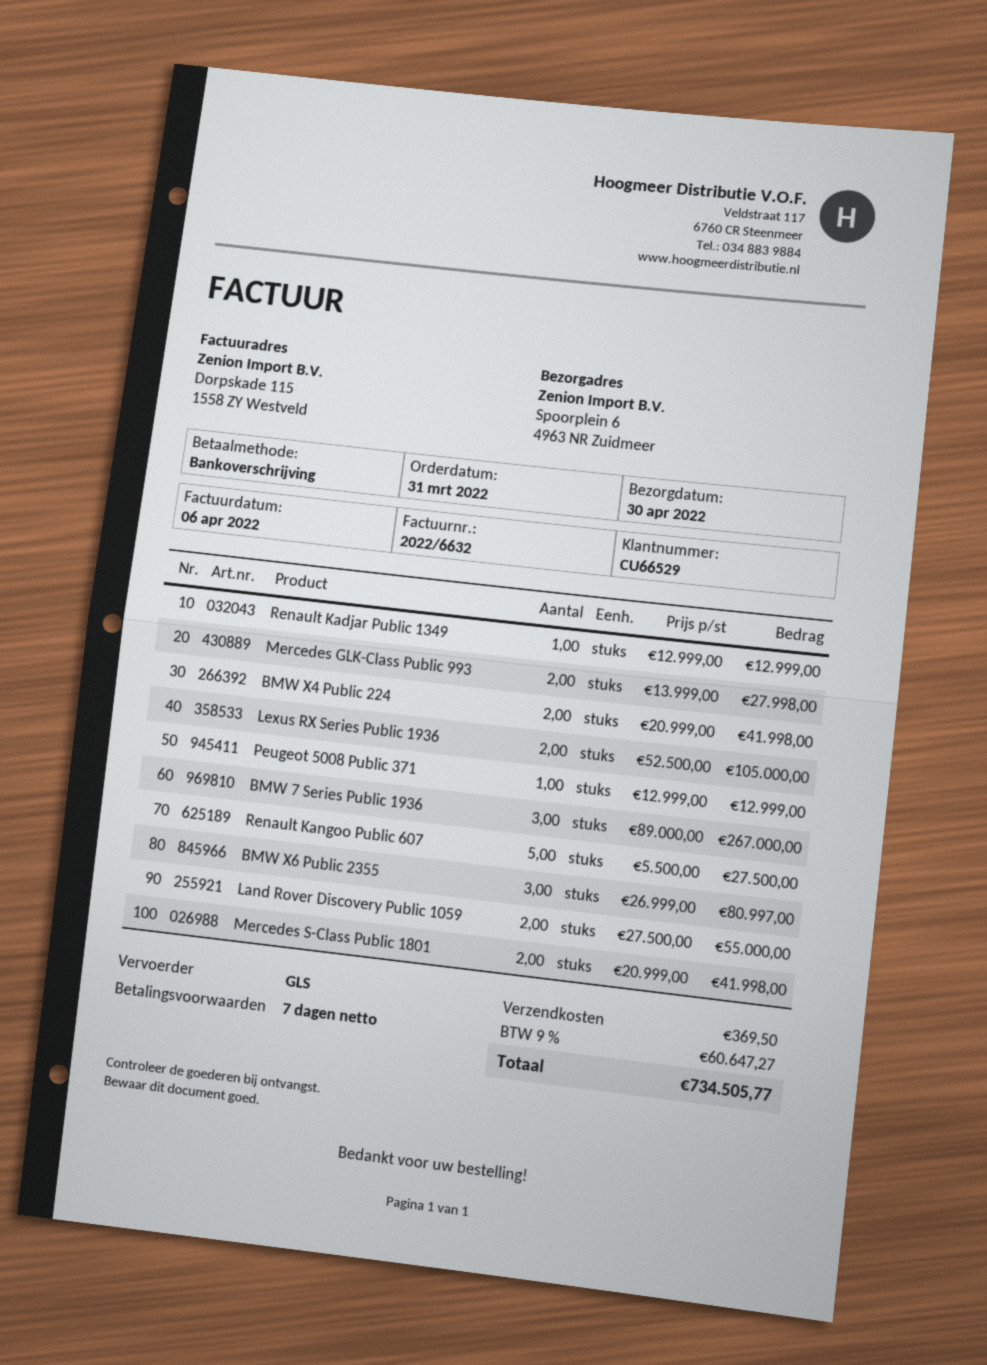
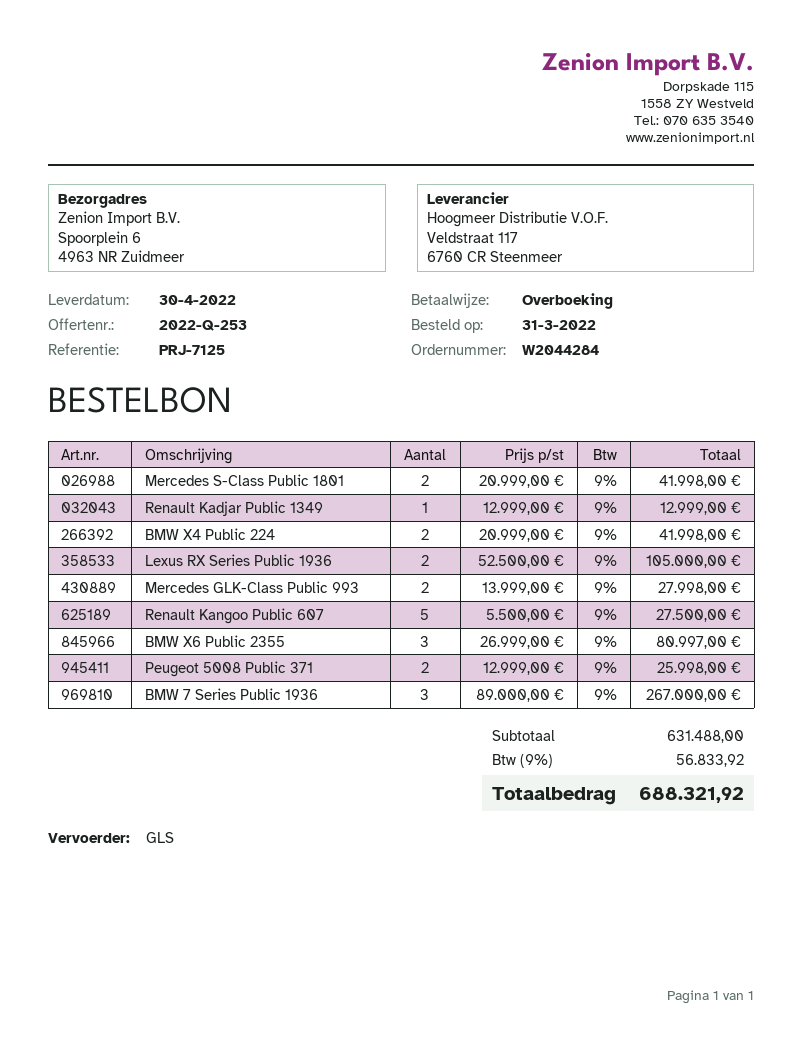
Peugeot 5008 Public 371: 1 x 12999.00 = 12999.00 -> 2 x 12999.00 = 25998.00
Land Rover Discovery Public 1059: 2 x 27500.00 = 55000.00 -> none
shipping: 369.50 -> none
tax: 9% = 60647.27 -> 9% = 56833.92
total: 734505.77 -> 688321.92

